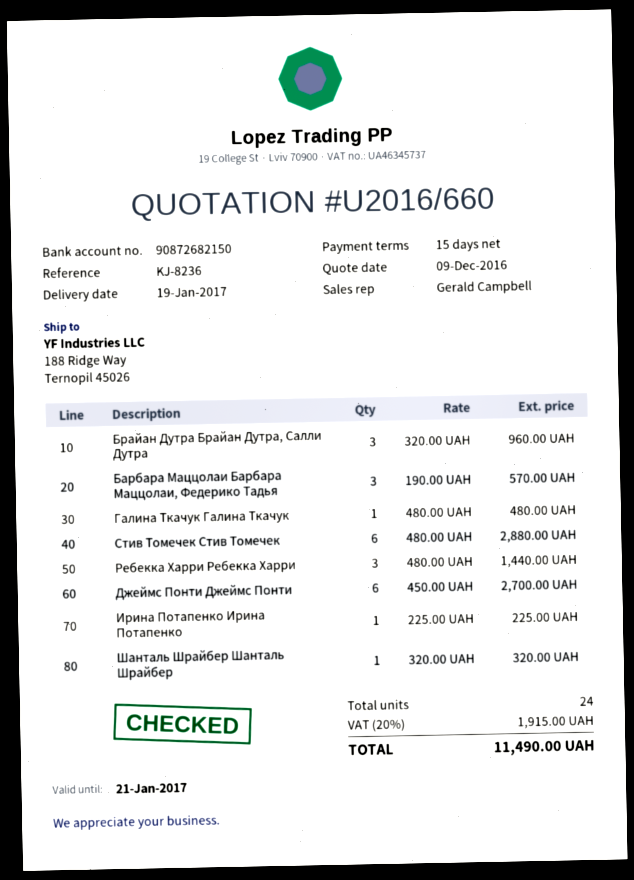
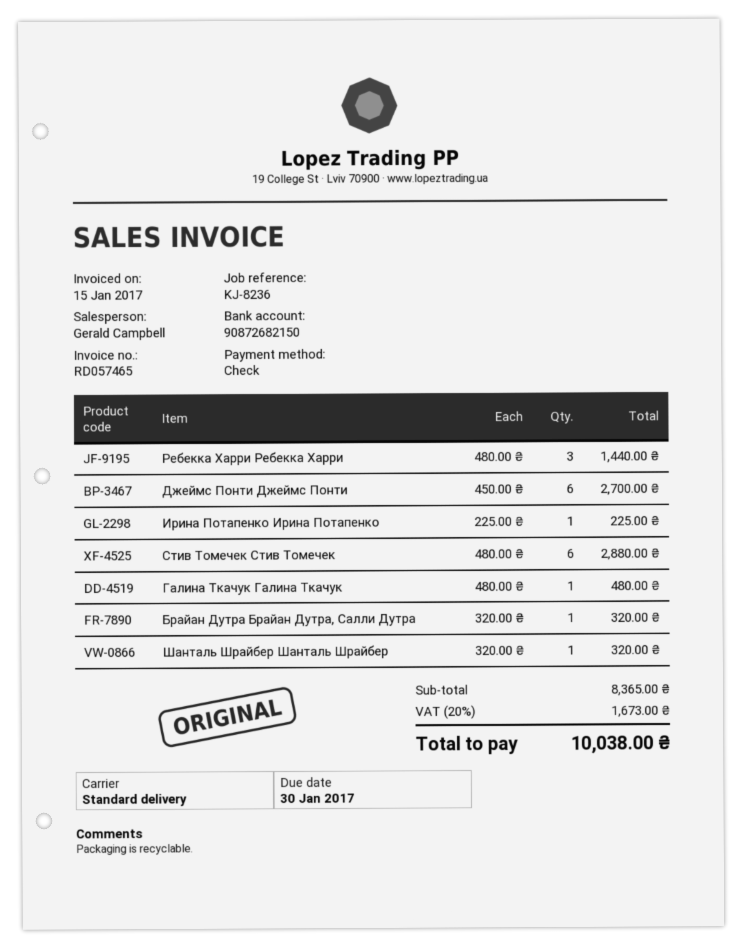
Брайан Дутра Брайан Дутра, Салли Дутра: 3 x 320.00 = 960.00 -> 1 x 320.00 = 320.00
Барбара Маццолаи Барбара Маццолаи, Федерико Тадья: 3 x 190.00 = 570.00 -> none
tax: 20% = 1915.00 -> 20% = 1673.00
total: 11490.00 -> 10038.00

